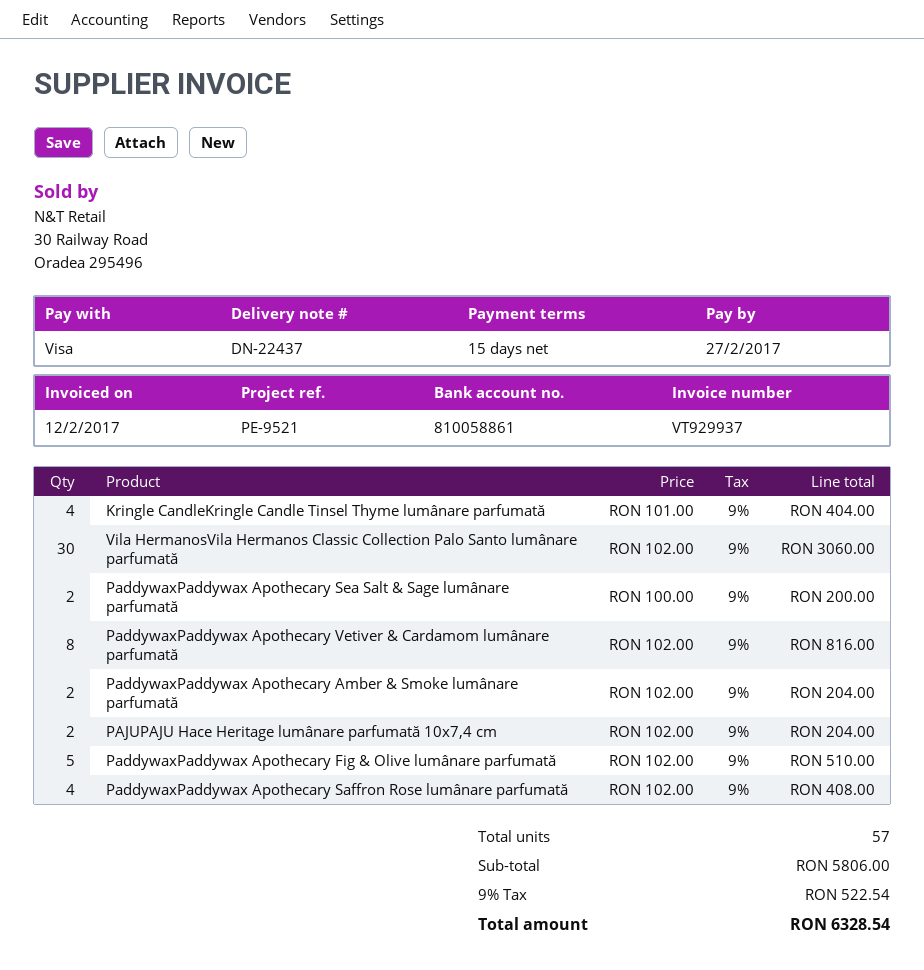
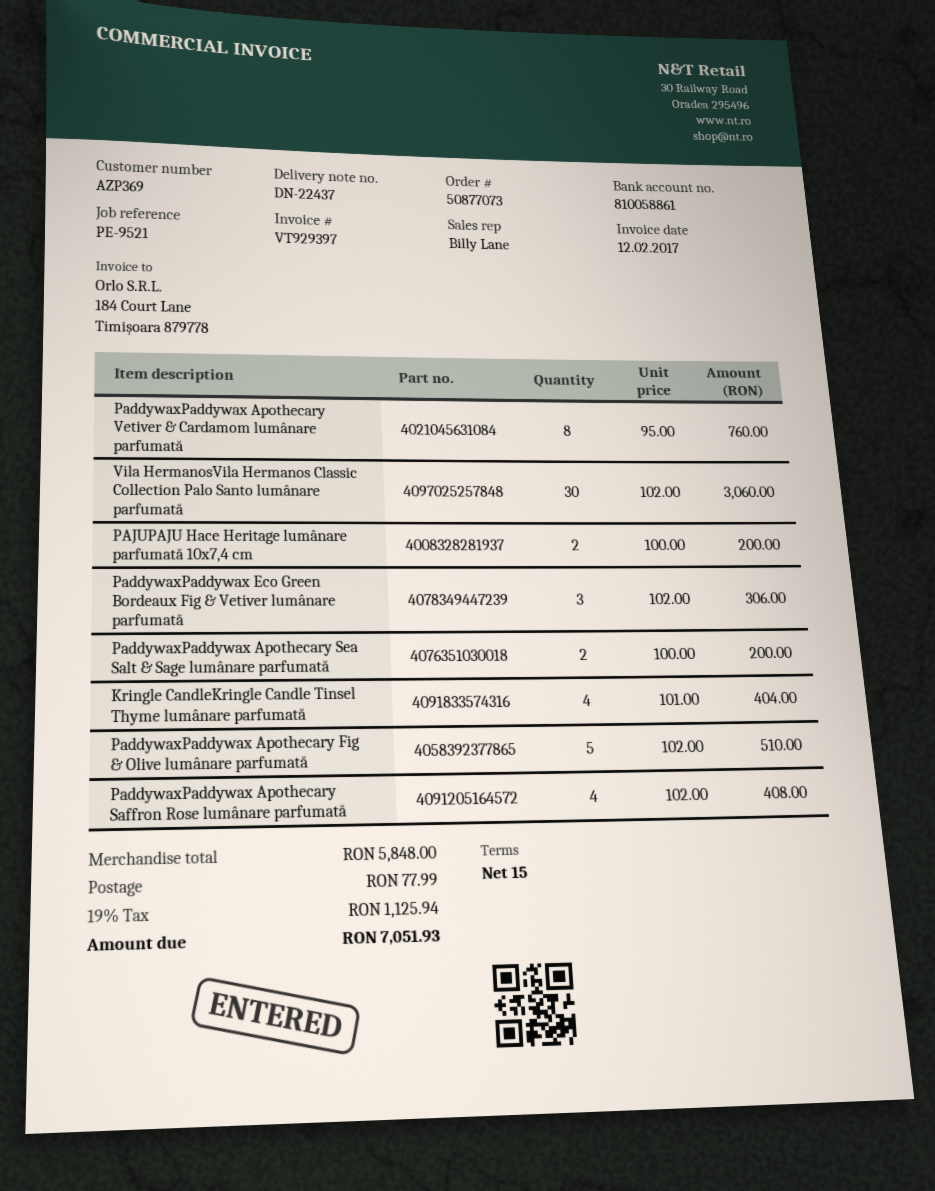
invoice number: VT929937 -> VT929397
PaddywaxPaddywax Apothecary Vetiver & Cardamom lumânare parfumată: 8 x 102.00 = 816.00 -> 8 x 95.00 = 760.00
PaddywaxPaddywax Apothecary Amber & Smoke lumânare parfumată: 2 x 102.00 = 204.00 -> none
PAJUPAJU Hace Heritage lumânare parfumată 10x7,4 cm: 2 x 102.00 = 204.00 -> 2 x 100.00 = 200.00
PaddywaxPaddywax Eco Green Bordeaux Fig & Vetiver lumânare parfumată: none -> 3 x 102.00 = 306.00
subtotal: 5806.00 -> 5848.00
shipping: none -> 77.99
tax: 9% = 522.54 -> 19% = 1125.94
total: 6328.54 -> 7051.93

